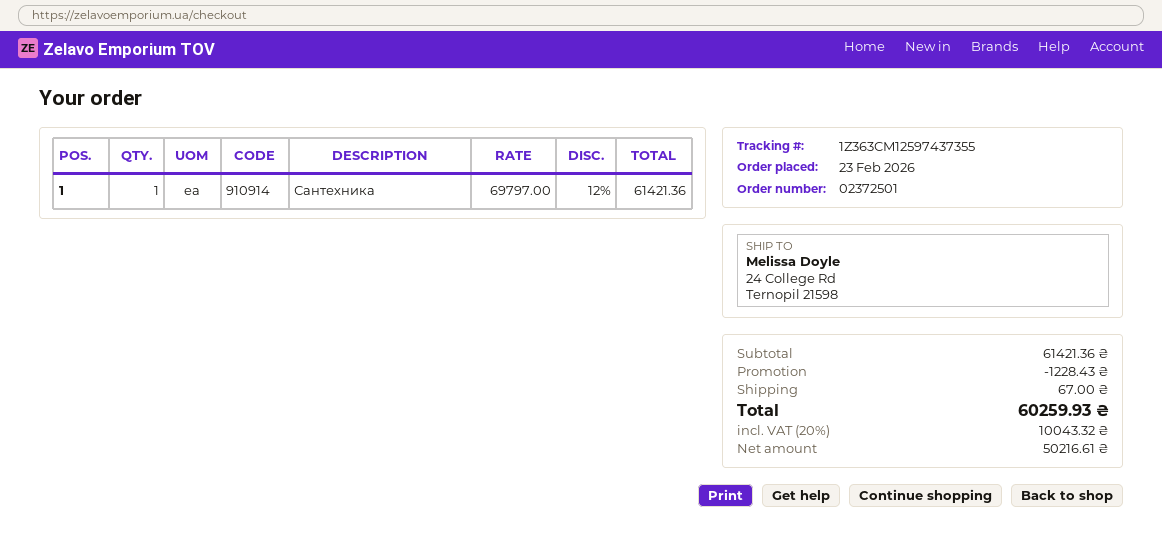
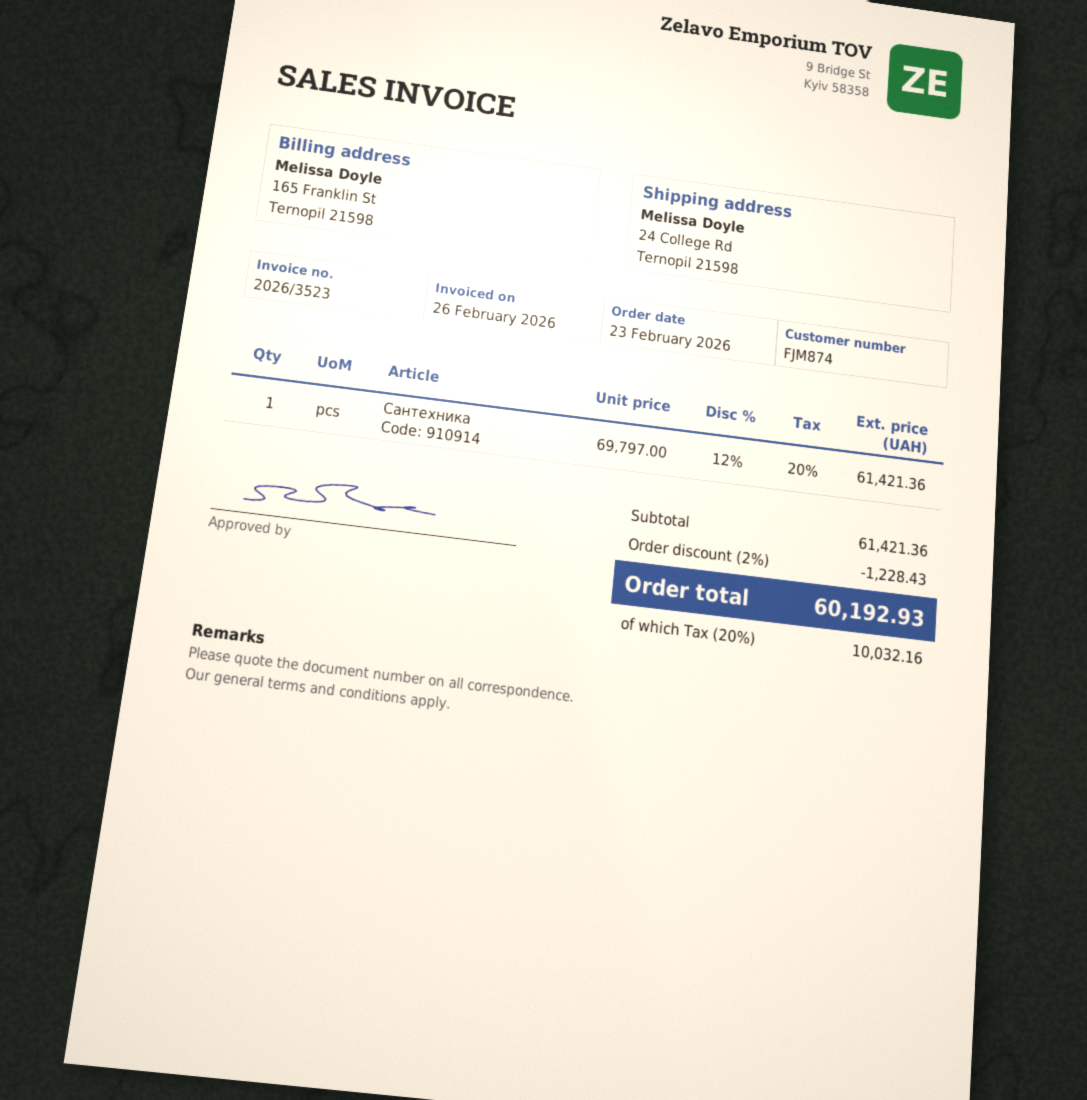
shipping: 67.00 -> none
tax: 20% = 10043.32 -> 20% = 10032.16
total: 60259.93 -> 60192.93

